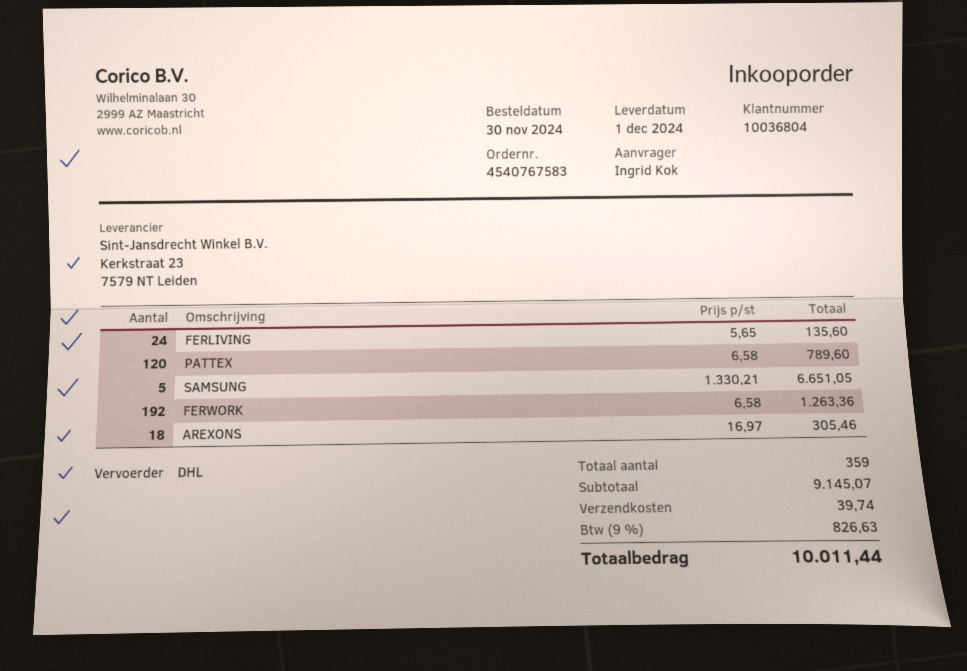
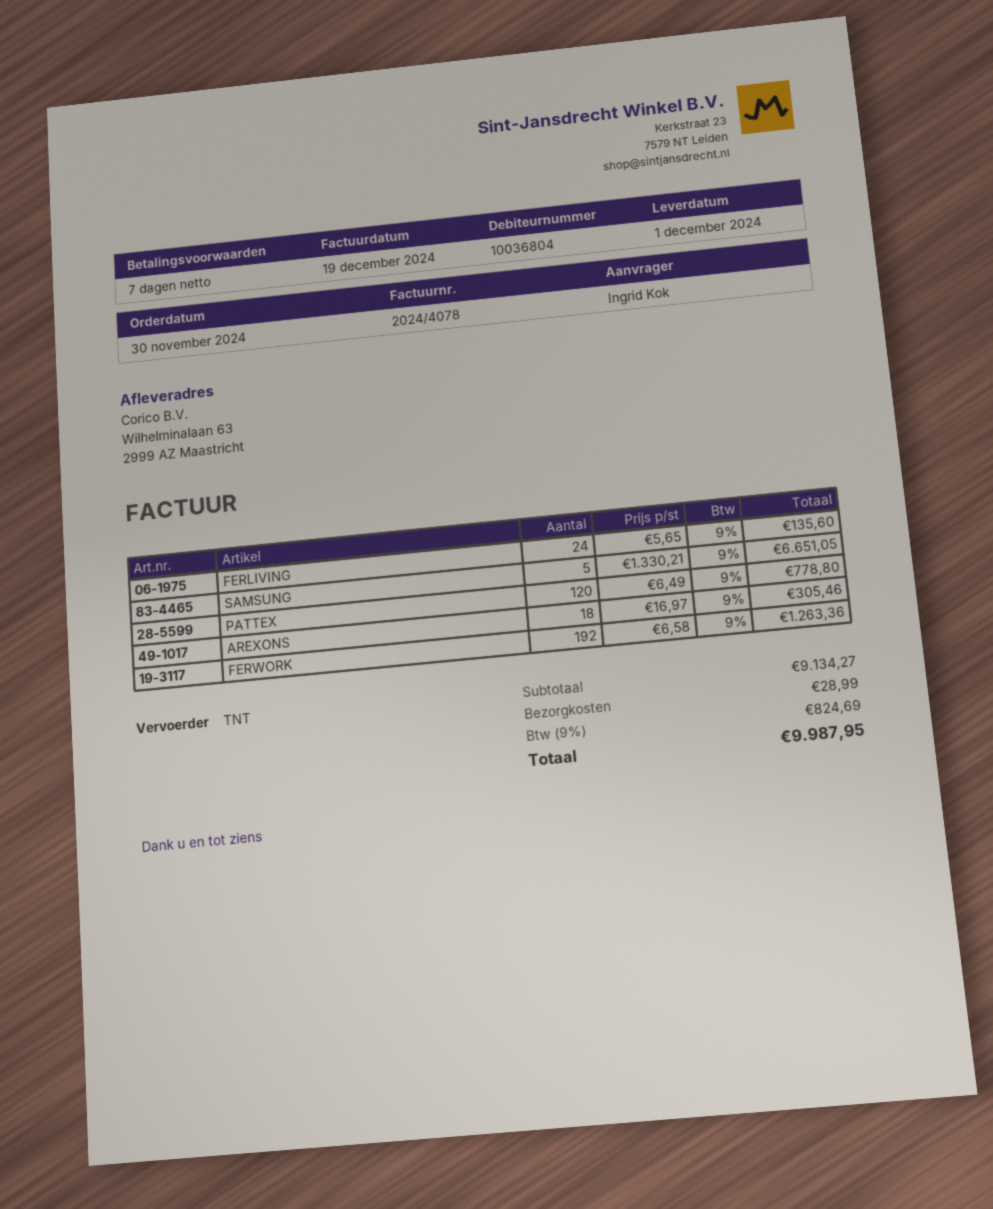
shipping method: DHL -> TNT
PATTEX: 120 x 6.58 = 789.60 -> 120 x 6.49 = 778.80
subtotal: 9145.07 -> 9134.27
shipping: 39.74 -> 28.99
tax: 9% = 826.63 -> 9% = 824.69
total: 10011.44 -> 9987.95

